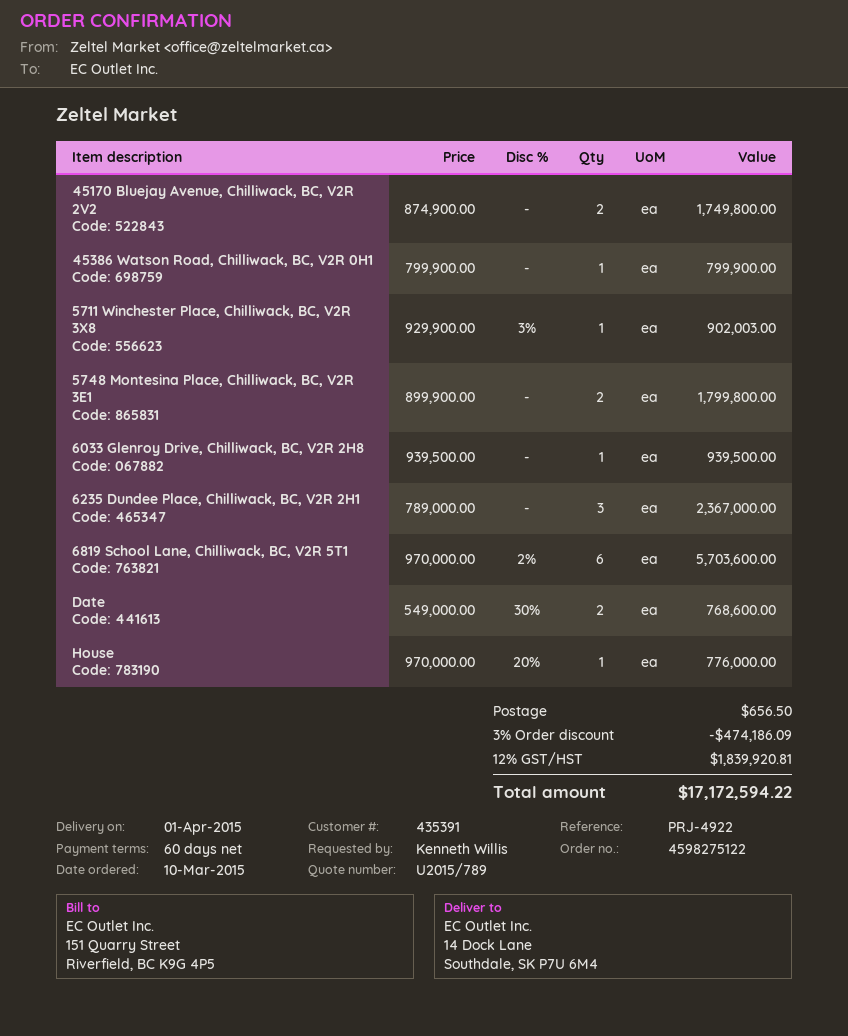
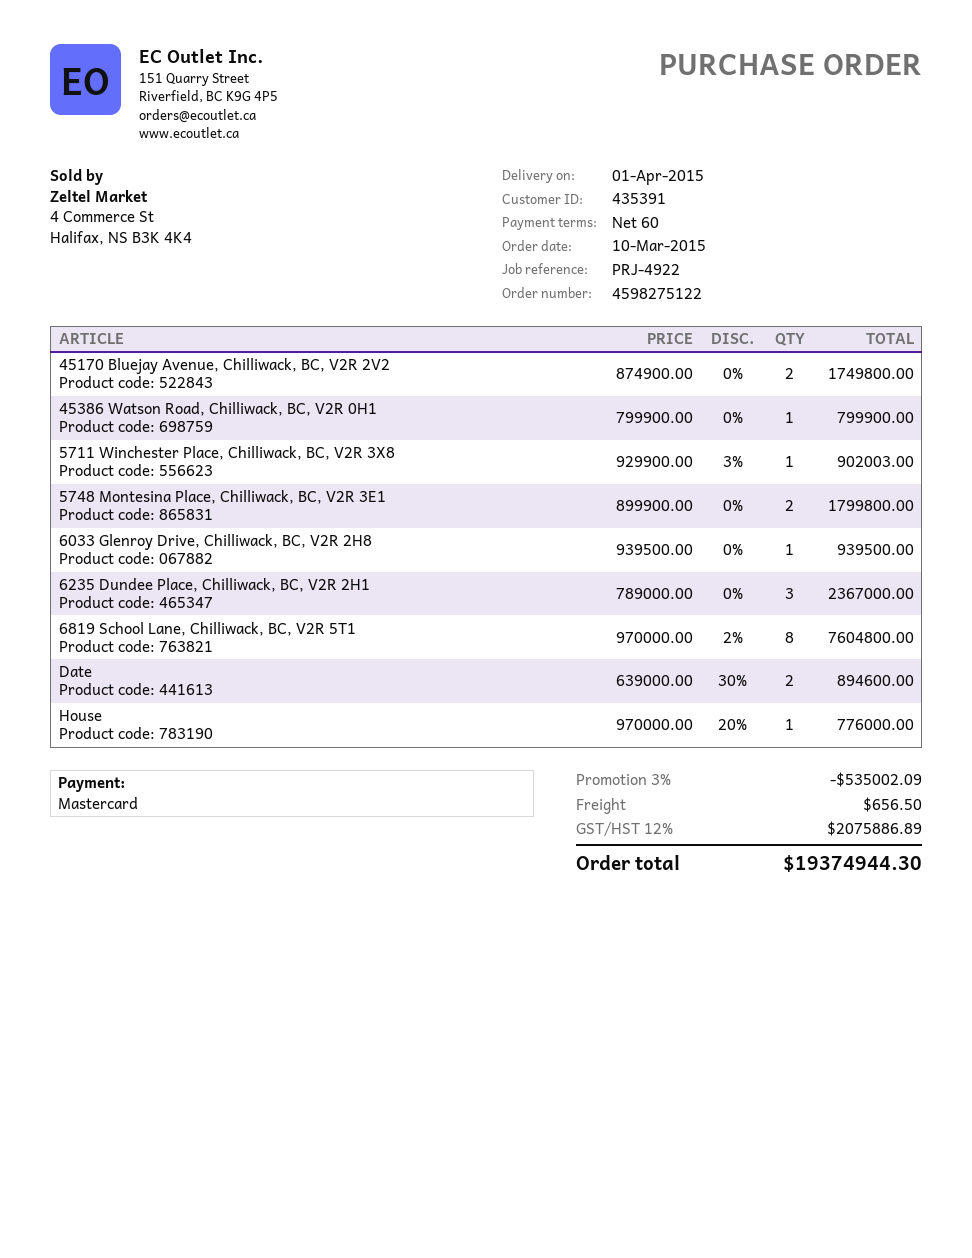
6819 School Lane, Chilliwack, BC, V2R 5T1: 6 x 970000.00 - 2% = 5703600.00 -> 8 x 970000.00 - 2% = 7604800.00
Date: 2 x 549000.00 - 30% = 768600.00 -> 2 x 639000.00 - 30% = 894600.00
discount: 3% = 474186.09 -> 3% = 535002.09
tax: 12% = 1839920.81 -> 12% = 2075886.89
total: 17172594.22 -> 19374944.30

